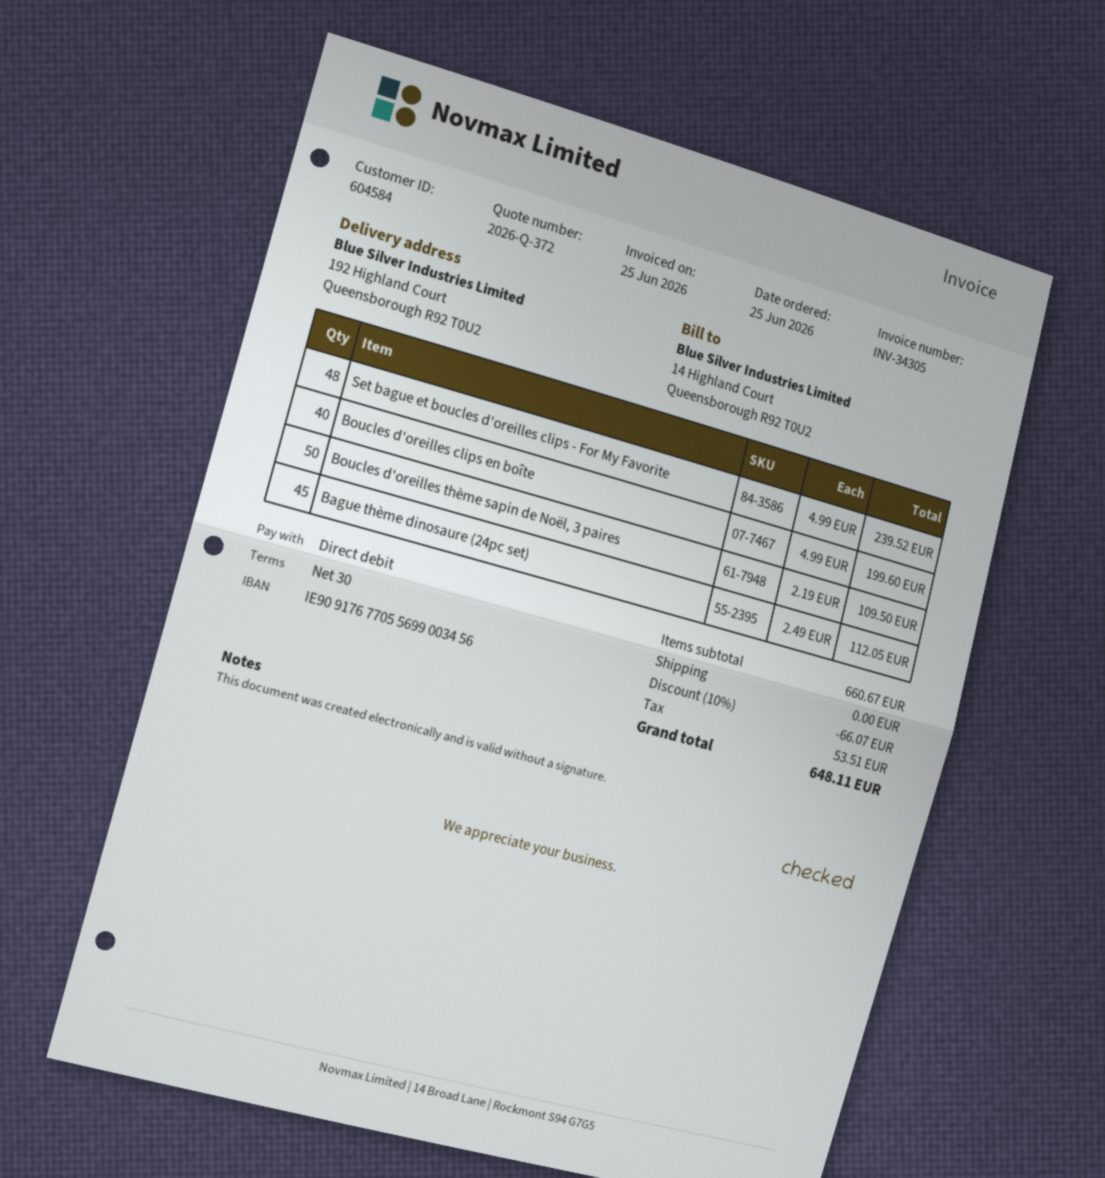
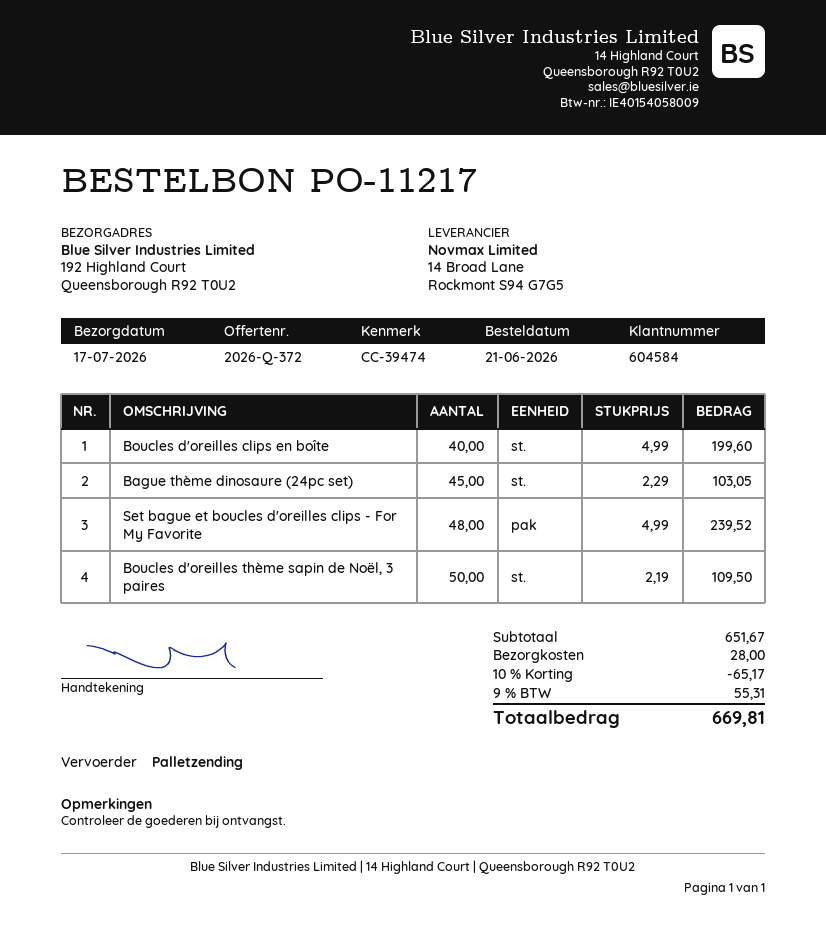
order date: 2026-06-25 -> 2026-06-21
Bague thème dinosaure (24pc set): 45 x 2.49 = 112.05 -> 45 x 2.29 = 103.05
subtotal: 660.67 -> 651.67
discount: 10% = 66.07 -> 10% = 65.17
shipping: 0.00 -> 28.00
tax: 53.51 -> 55.31
total: 648.11 -> 669.81

